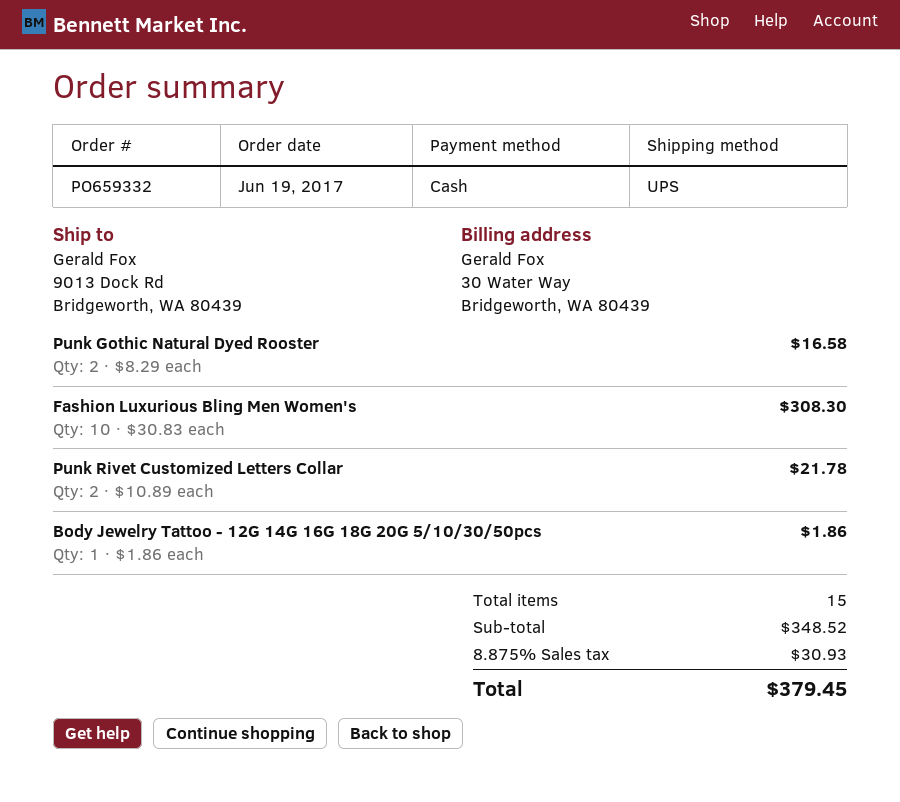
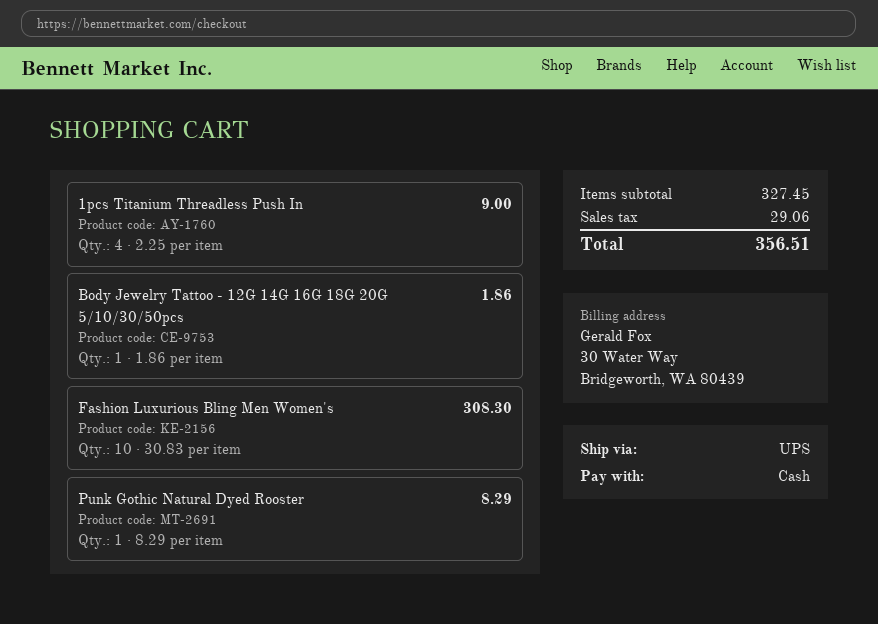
Punk Gothic Natural Dyed Rooster: 2 x 8.29 = 16.58 -> 1 x 8.29 = 8.29
Punk Rivet Customized Letters Collar: 2 x 10.89 = 21.78 -> none
1pcs Titanium Threadless Push In: none -> 4 x 2.25 = 9.00
subtotal: 348.52 -> 327.45
tax: 30.93 -> 29.06
total: 379.45 -> 356.51

